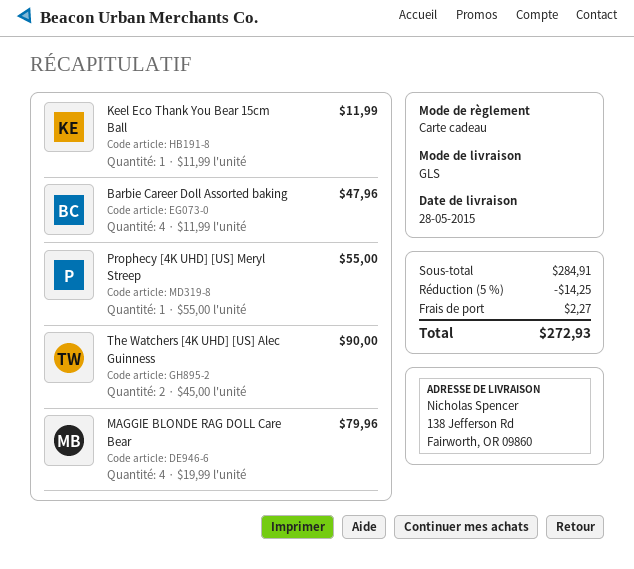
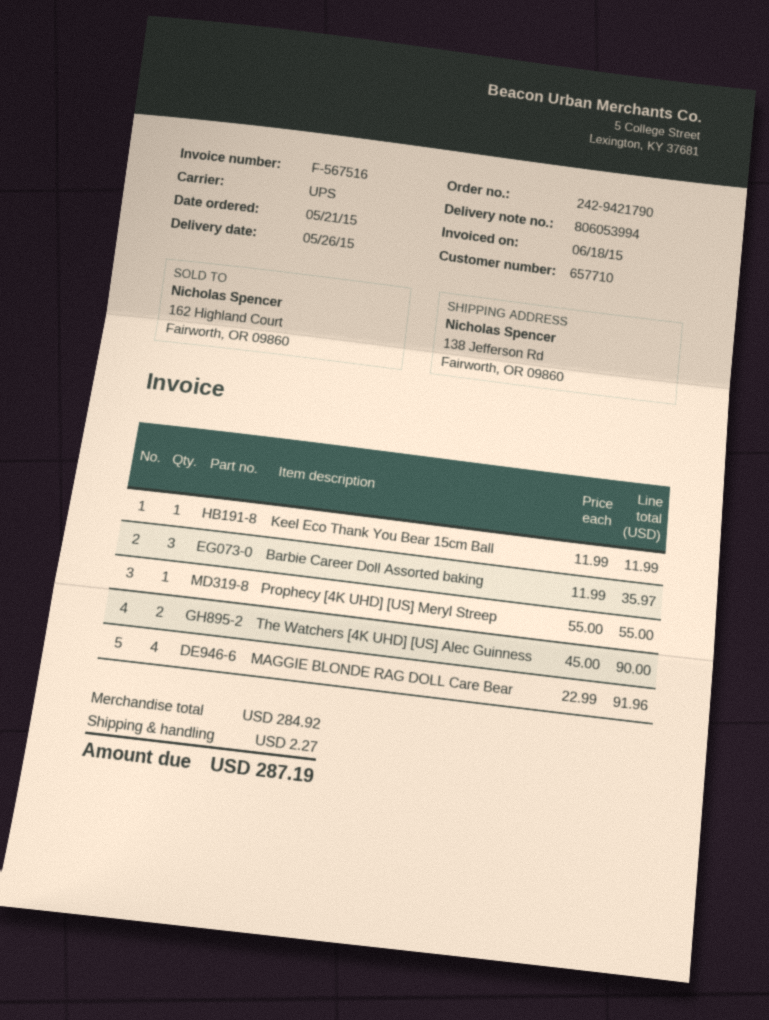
delivery date: 2015-05-28 -> 2015-05-26
shipping method: GLS -> UPS
Barbie Career Doll Assorted baking: 4 x 11.99 = 47.96 -> 3 x 11.99 = 35.97
MAGGIE BLONDE RAG DOLL Care Bear: 4 x 19.99 = 79.96 -> 4 x 22.99 = 91.96
subtotal: 284.91 -> 284.92
discount: 5% = 14.25 -> none
total: 272.93 -> 287.19

